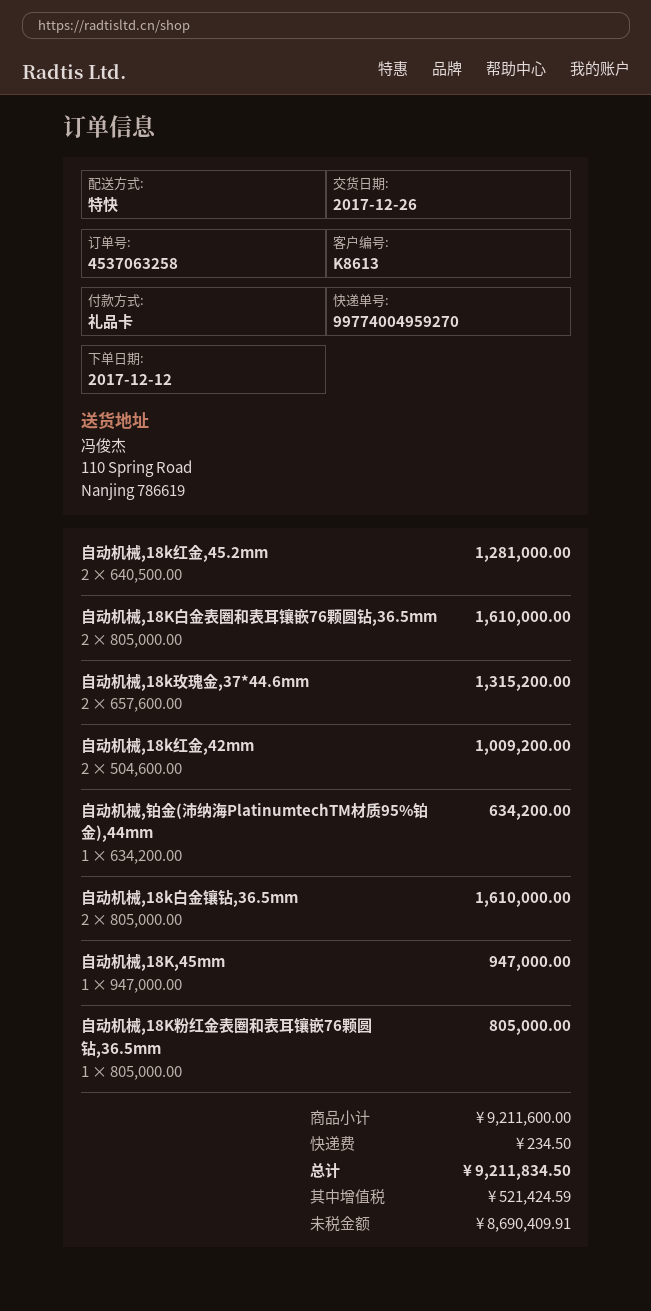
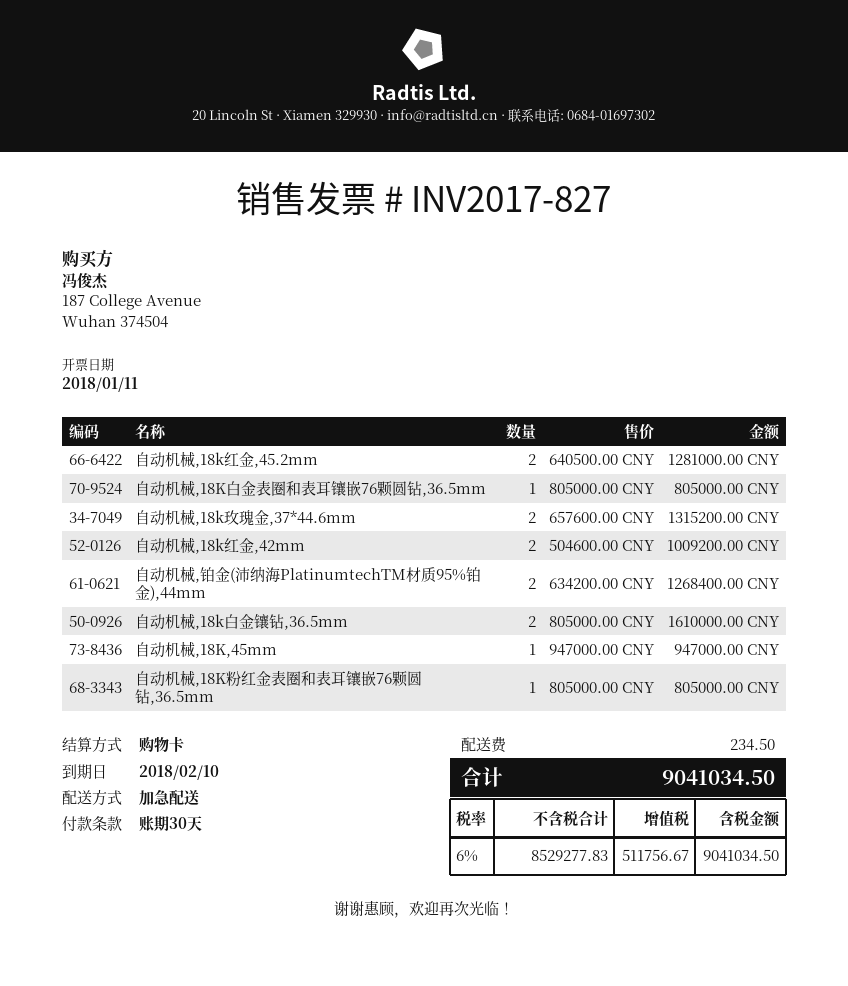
自动机械,18K白金表圈和表耳镶嵌76颗圆钻,36.5mm: 2 x 805000.00 = 1610000.00 -> 1 x 805000.00 = 805000.00
自动机械,铂金(沛纳海PlatinumtechTM材质95%铂金),44mm: 1 x 634200.00 = 634200.00 -> 2 x 634200.00 = 1268400.00
net: 8690409.91 -> 8529277.83
tax: 521424.59 -> 511756.67
total: 9211834.50 -> 9041034.50

